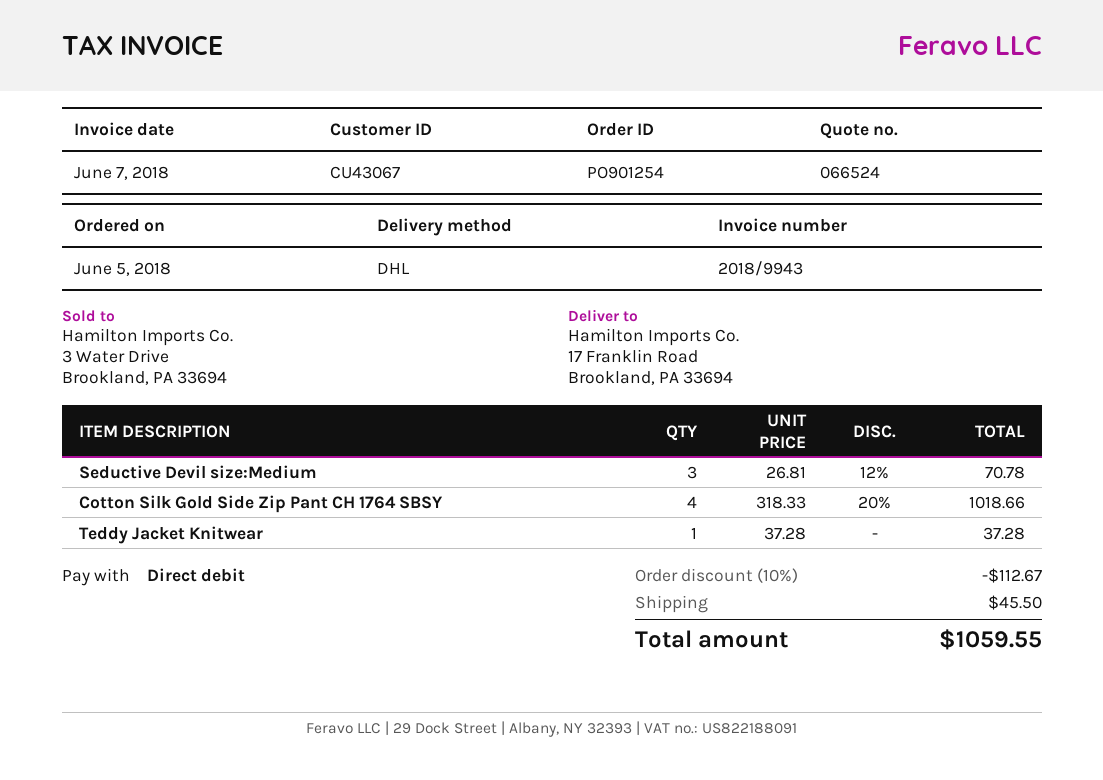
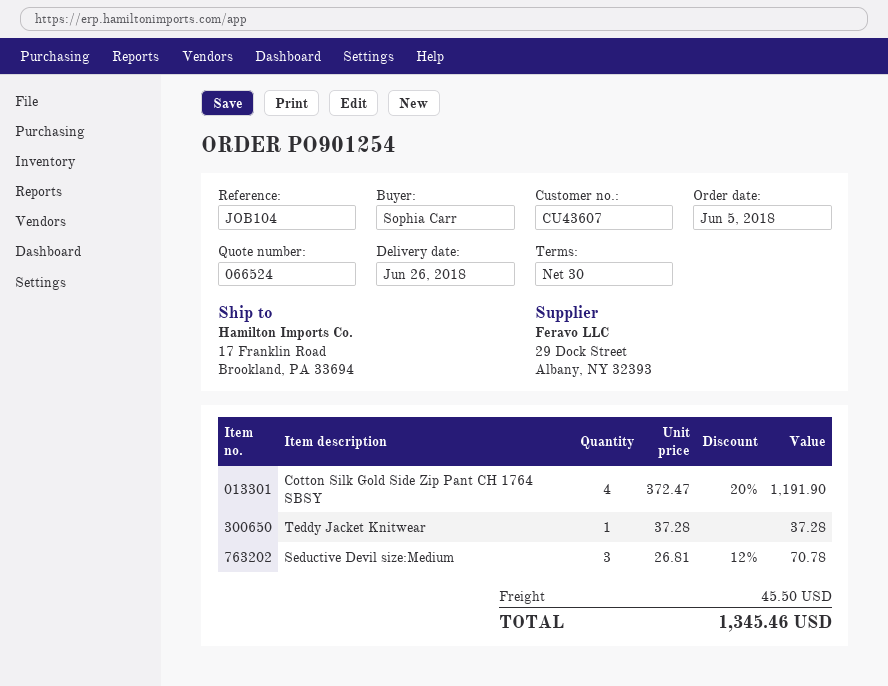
customer number: CU43067 -> CU43607
Cotton Silk Gold Side Zip Pant CH 1764 SBSY: 4 x 318.33 - 20% = 1018.66 -> 4 x 372.47 - 20% = 1191.90
discount: 10% = 112.67 -> none
total: 1059.55 -> 1345.46

